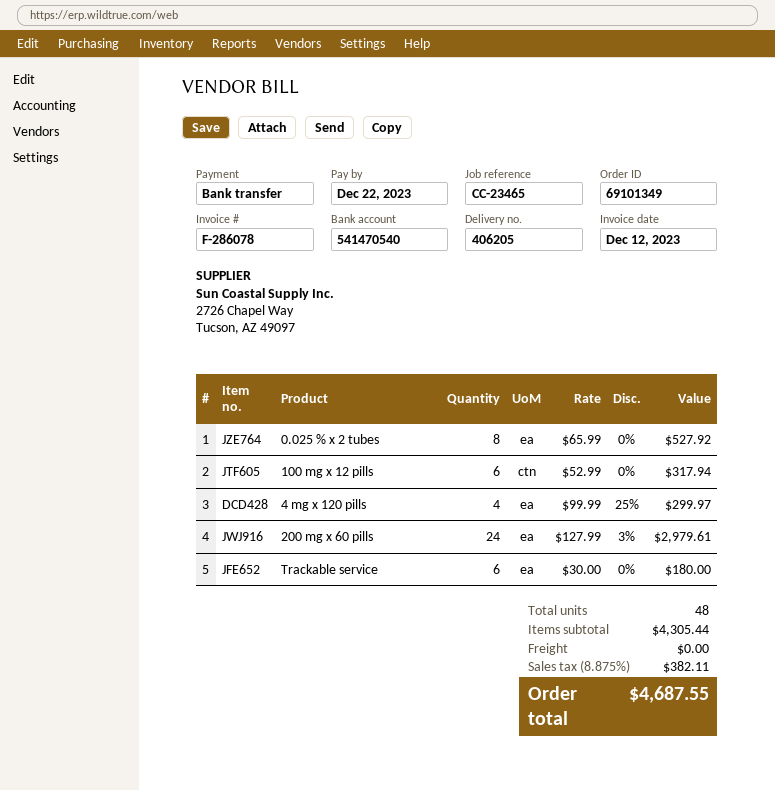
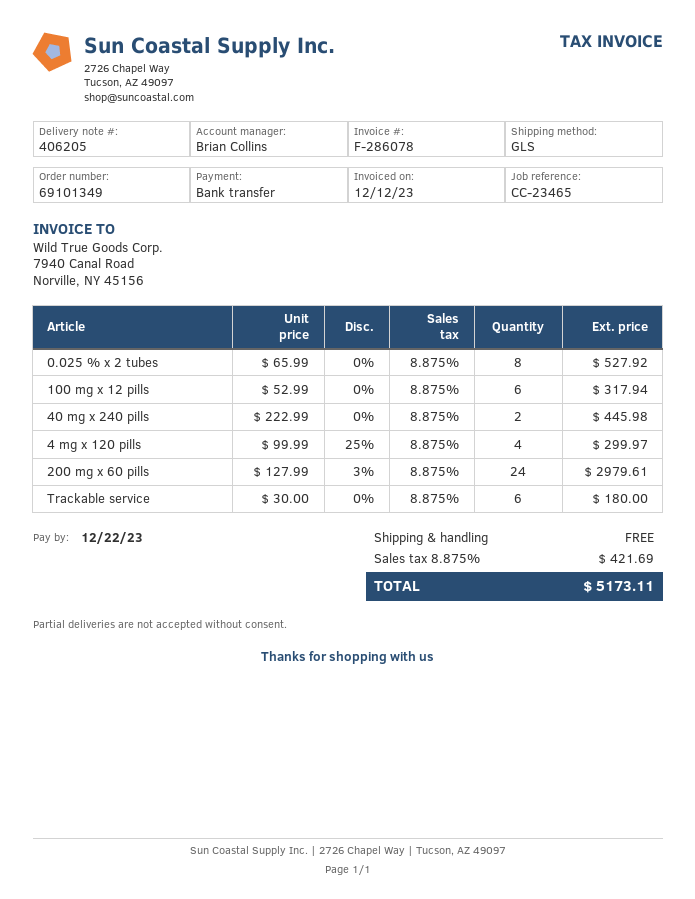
40 mg x 240 pills: none -> 2 x 222.99 = 445.98
tax: 8.875% = 382.11 -> 8.875% = 421.69
total: 4687.55 -> 5173.11

